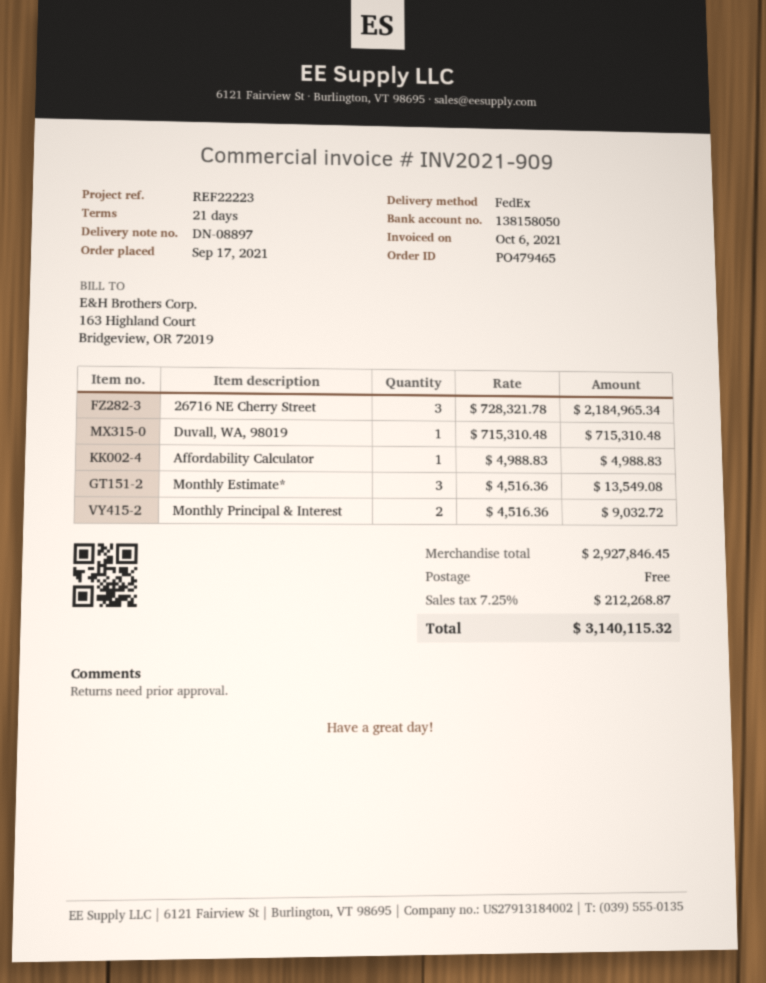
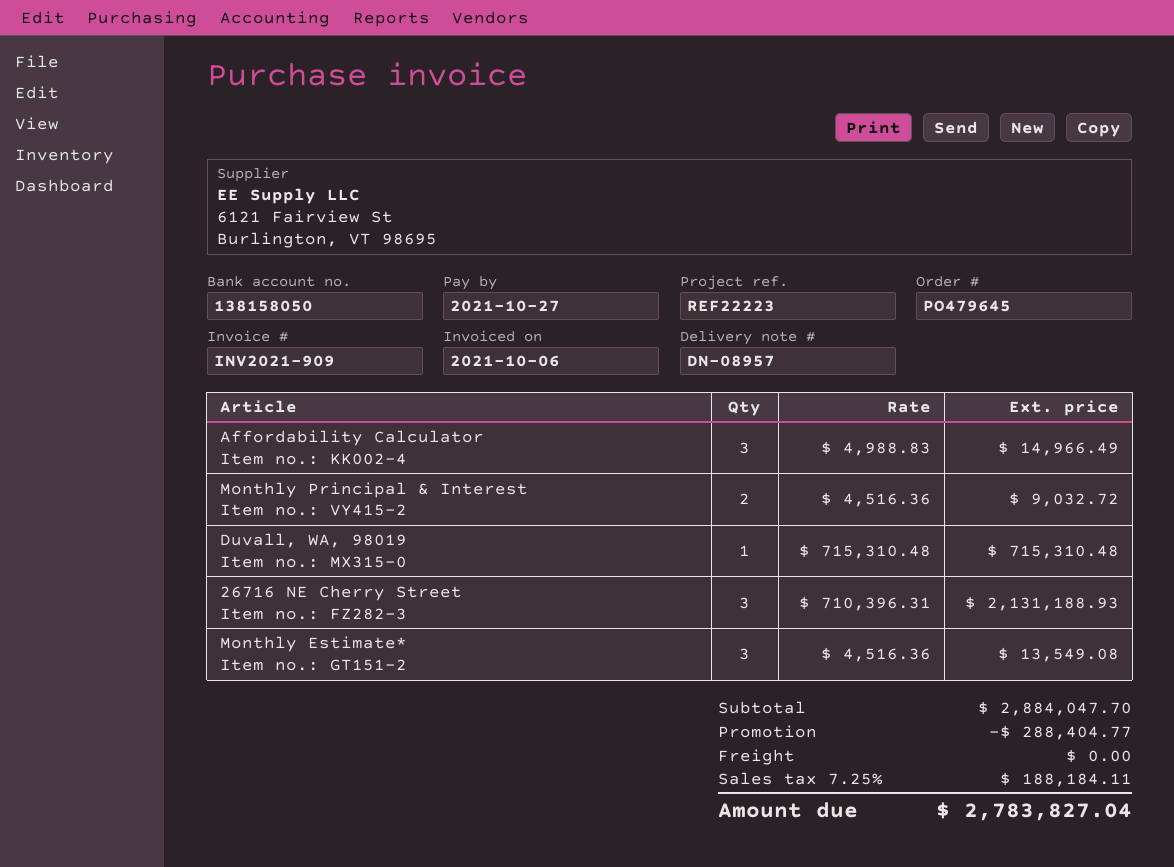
order number: PO479465 -> PO479645
delivery note number: DN-08897 -> DN-08957
26716 NE Cherry Street: 3 x 728321.78 = 2184965.34 -> 3 x 710396.31 = 2131188.93
Affordability Calculator: 1 x 4988.83 = 4988.83 -> 3 x 4988.83 = 14966.49
subtotal: 2927846.45 -> 2884047.70
discount: none -> 288404.77
tax: 7.25% = 212268.87 -> 7.25% = 188184.11
total: 3140115.32 -> 2783827.04

